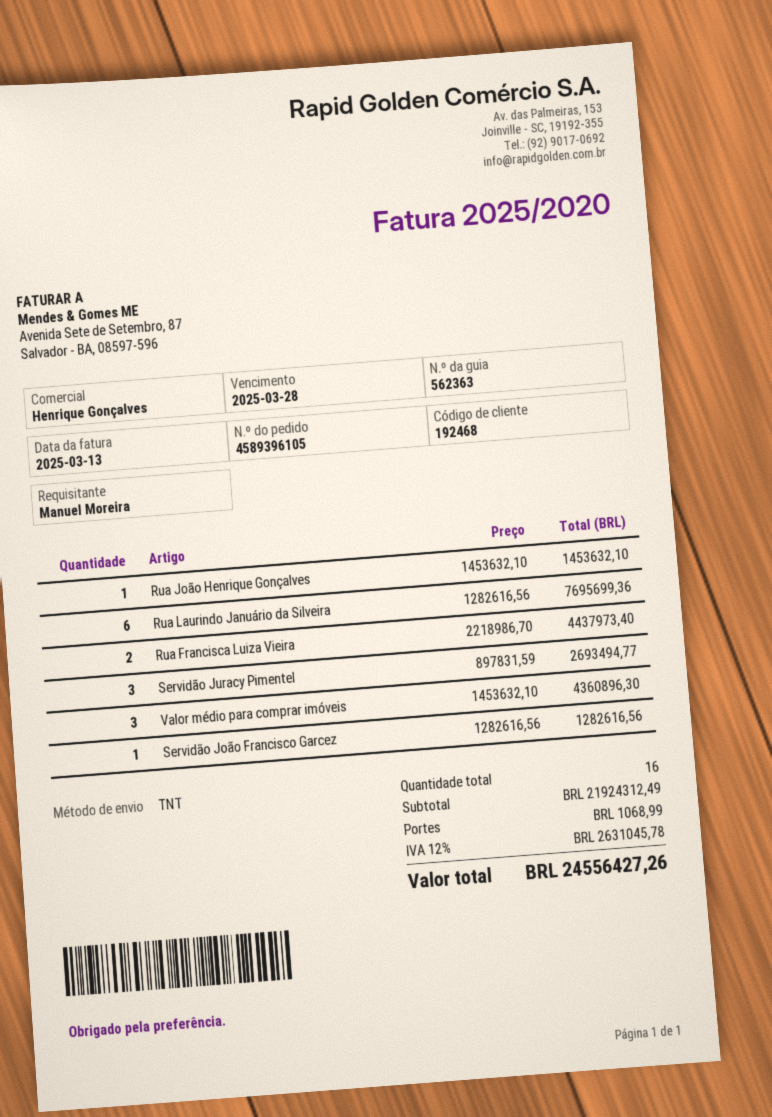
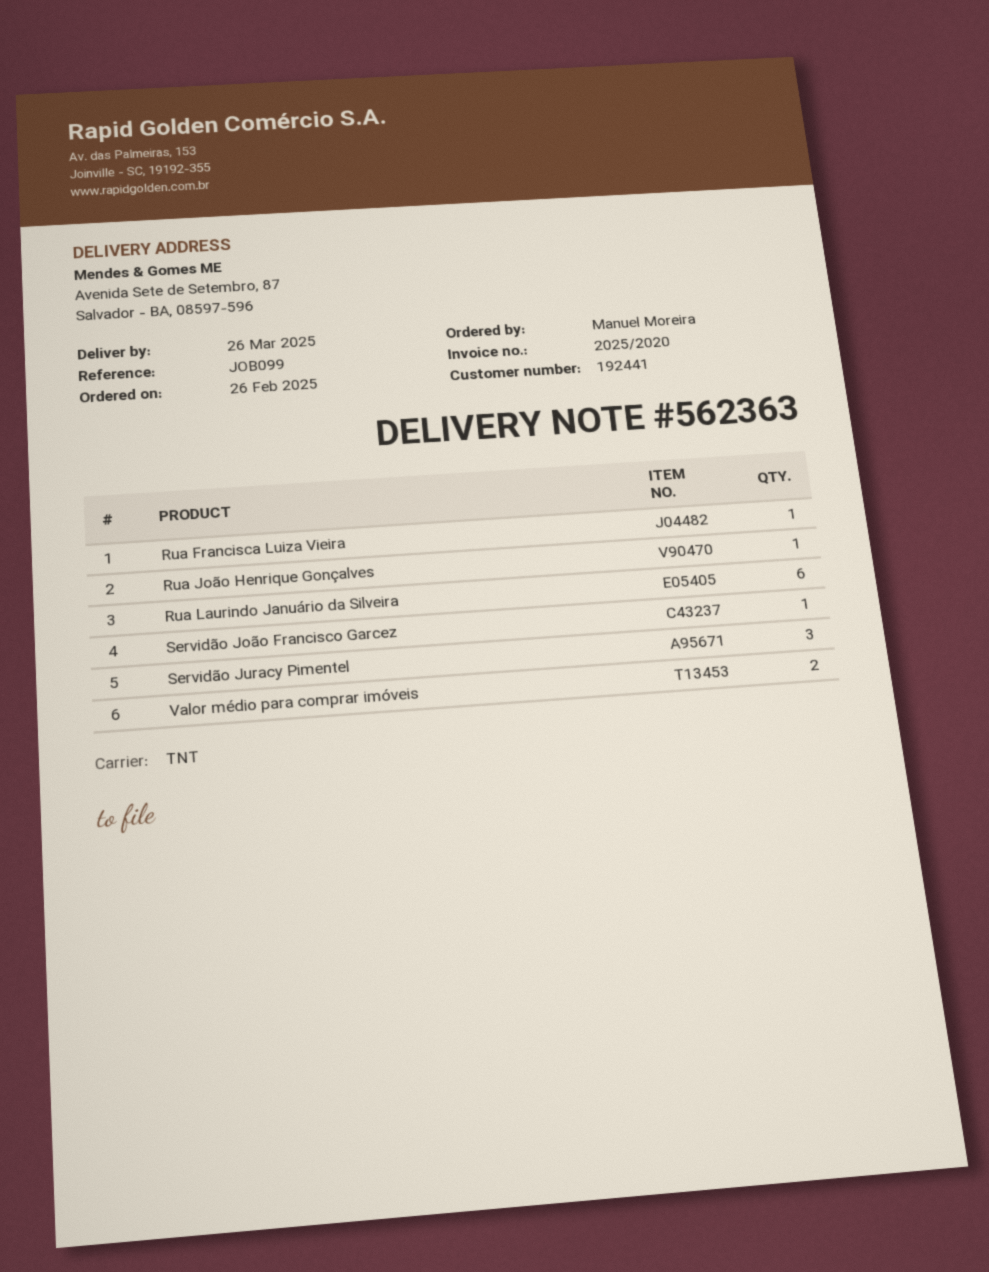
customer number: 192468 -> 192441
Rua Francisca Luiza Vieira: 2 -> 1
Valor médio para comprar imóveis: 3 -> 2

